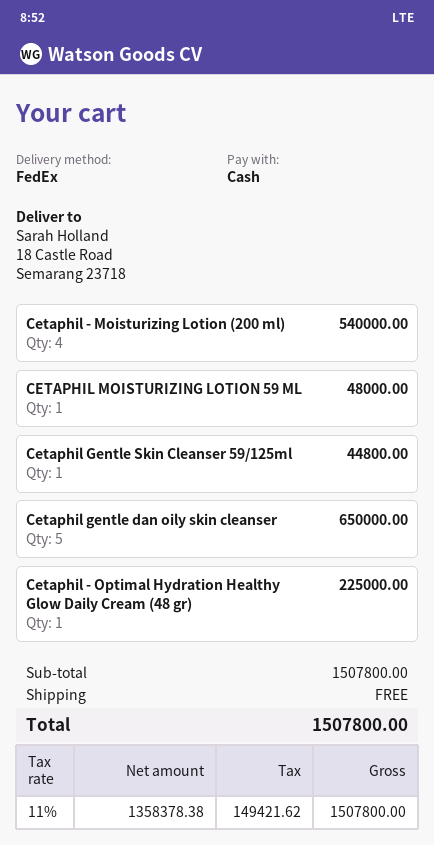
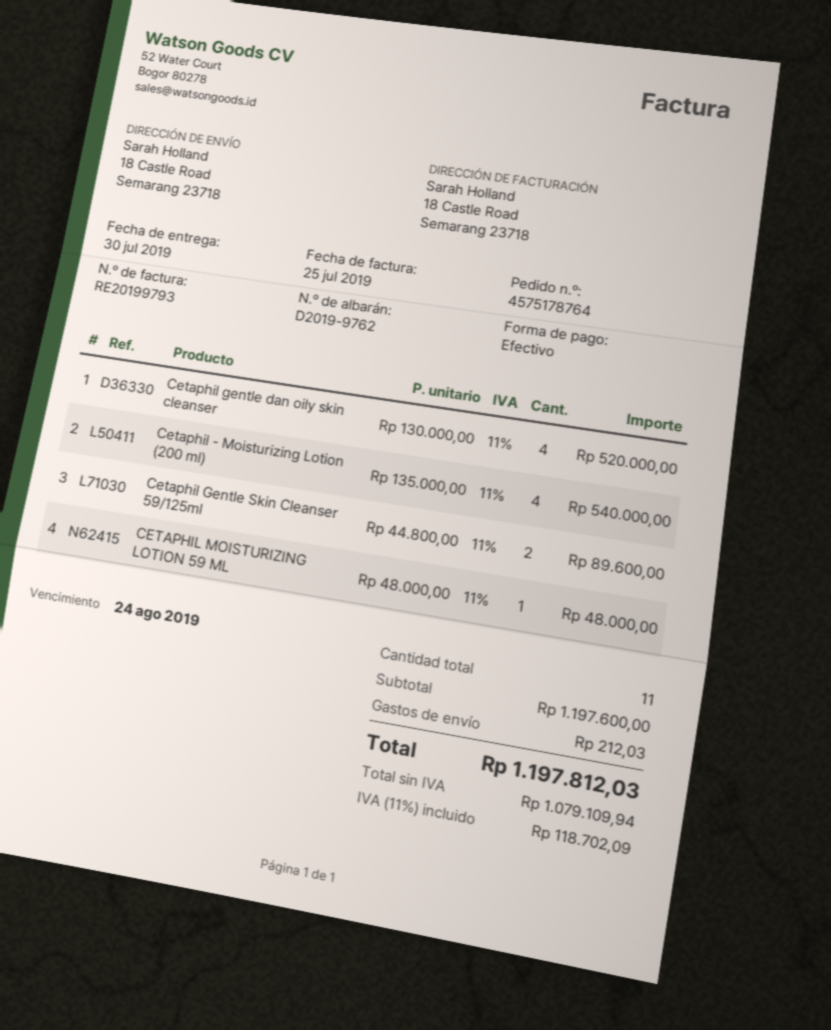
Cetaphil Gentle Skin Cleanser 59/125ml: 1 for 44800.00 -> 2 for 89600.00
Cetaphil gentle dan oily skin cleanser: 5 for 650000.00 -> 4 for 520000.00
Cetaphil - Optimal Hydration Healthy Glow Daily Cream (48 gr): 1 for 225000.00 -> none
subtotal: 1507800.00 -> 1197600.00
shipping: 0.00 -> 212.03
net: 1358378.38 -> 1079109.94
tax: 11% = 149421.62 -> 11% = 118702.09
total: 1507800.00 -> 1197812.03

